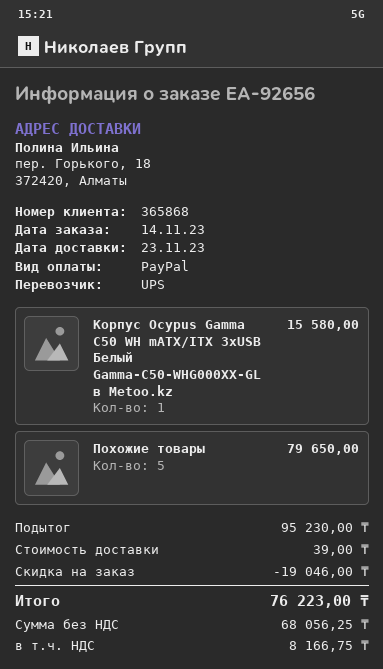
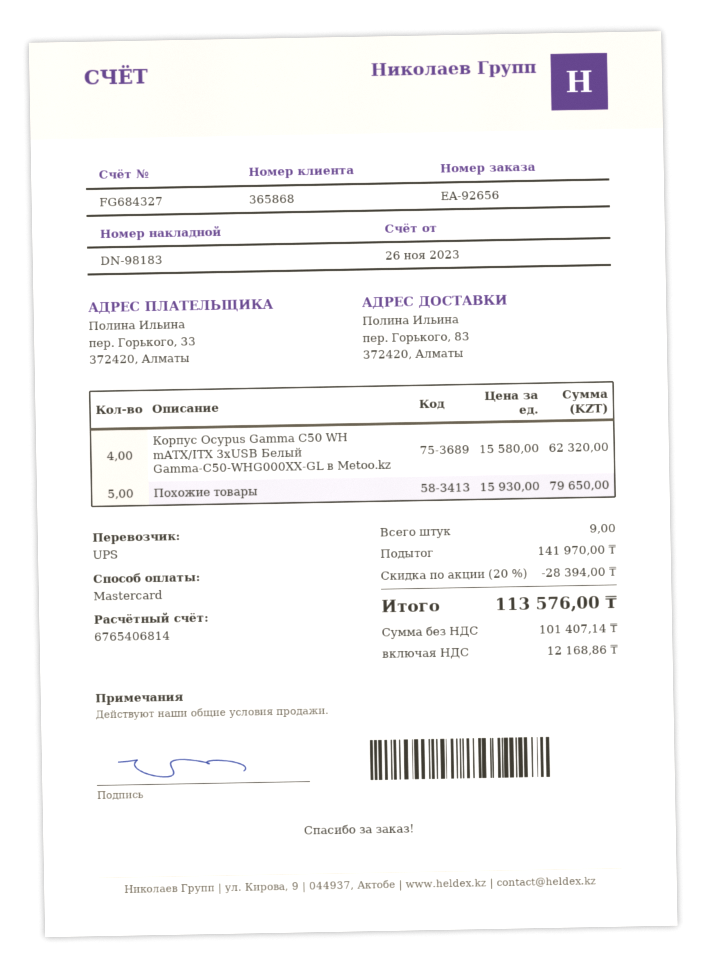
payment method: PayPal -> Mastercard
ship to: пер. Горького, 18, 372420, Алматы -> пер. Горького, 83, 372420, Алматы
Корпус Ocypus Gamma C50 WH mATX/ITX 3xUSB Белый Gamma-C50-WHG000XX-GL в Metoo.kz: 1 for 15580.00 -> 4 for 62320.00
subtotal: 95230.00 -> 141970.00
discount: 19046.00 -> 28394.00
shipping: 39.00 -> none
net: 68056.25 -> 101407.14
tax: 8166.75 -> 12168.86
total: 76223.00 -> 113576.00

